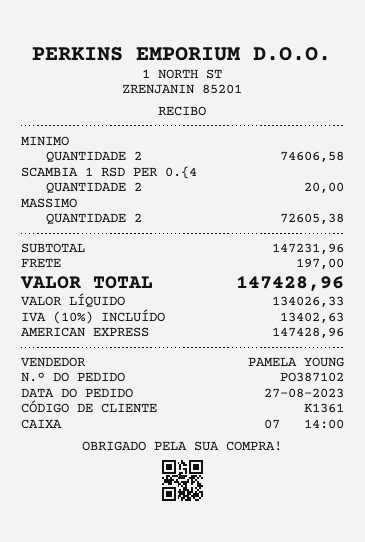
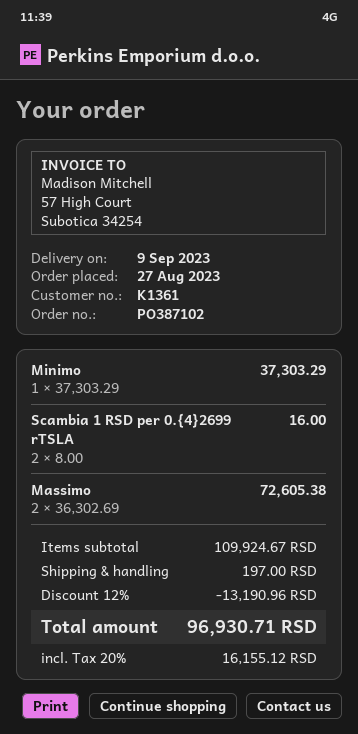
MINIMO: 2 for 74606.58 -> 1 for 37303.29
SCAMBIA 1 RSD PER 0.{4: 2 for 20.00 -> 2 for 16.00
subtotal: 147231.96 -> 109924.67
discount: none -> 12% = 13190.96
tax: 10% = 13402.63 -> 20% = 16155.12
total: 147428.96 -> 96930.71

